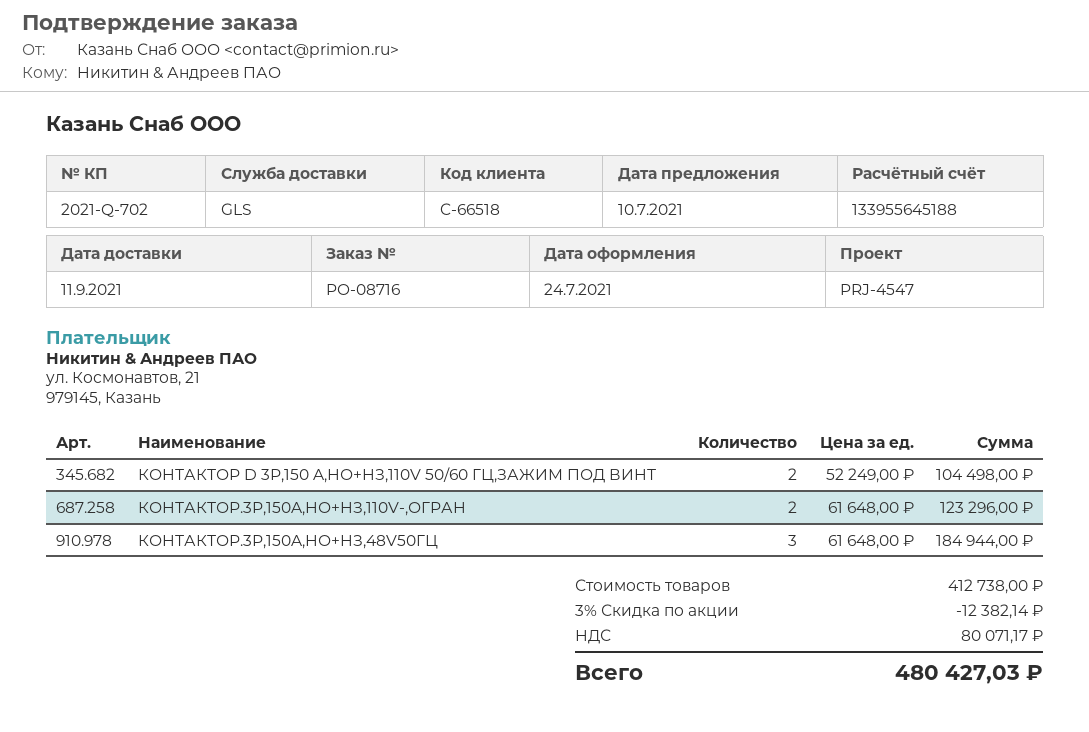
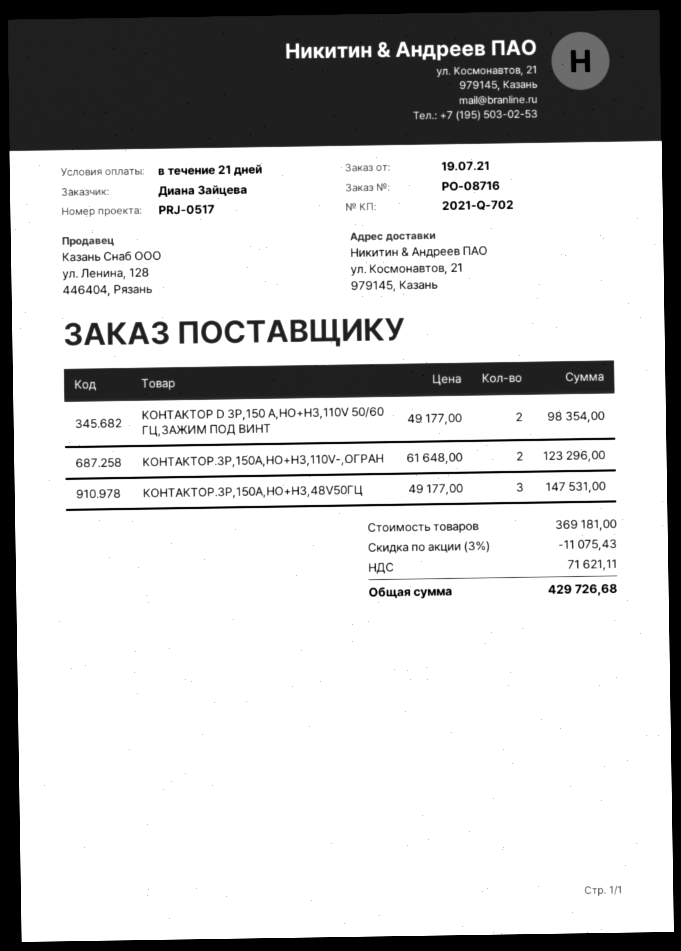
order date: 2021-07-24 -> 2021-07-19
reference: PRJ-4547 -> PRJ-0517
КОНТАКТОР D 3Р,150 A,НО+НЗ,110V 50/60 ГЦ,ЗАЖИМ ПОД ВИНТ: 2 x 52249.00 = 104498.00 -> 2 x 49177.00 = 98354.00
КОНТАКТОР.3Р,150A,НО+НЗ,48V50ГЦ: 3 x 61648.00 = 184944.00 -> 3 x 49177.00 = 147531.00
subtotal: 412738.00 -> 369181.00
discount: 3% = 12382.14 -> 3% = 11075.43
tax: 80071.17 -> 71621.11
total: 480427.03 -> 429726.68

